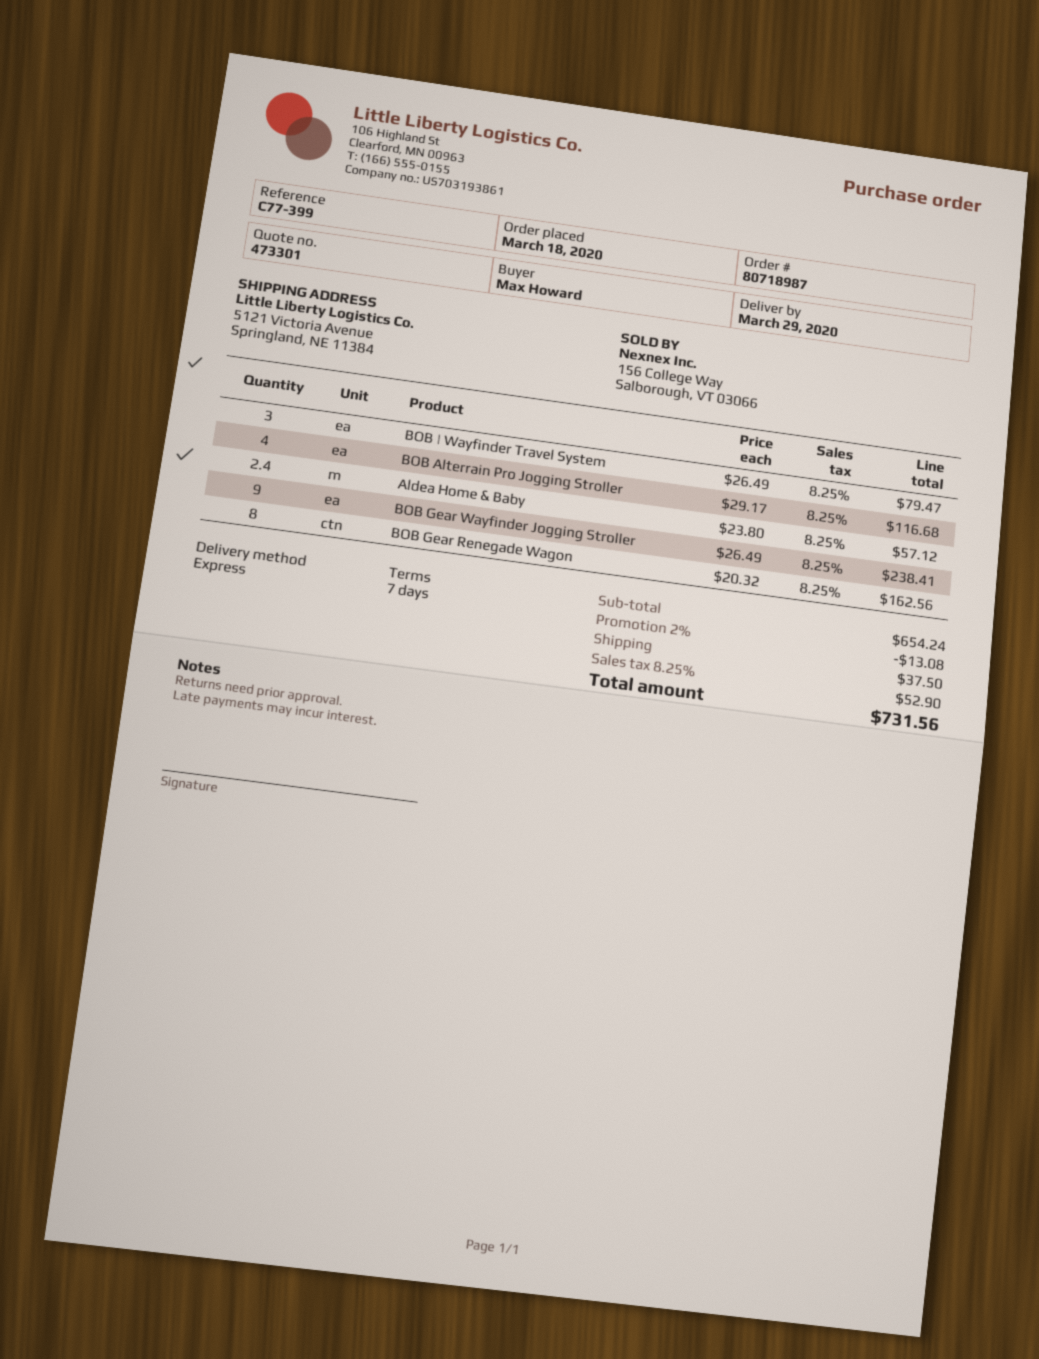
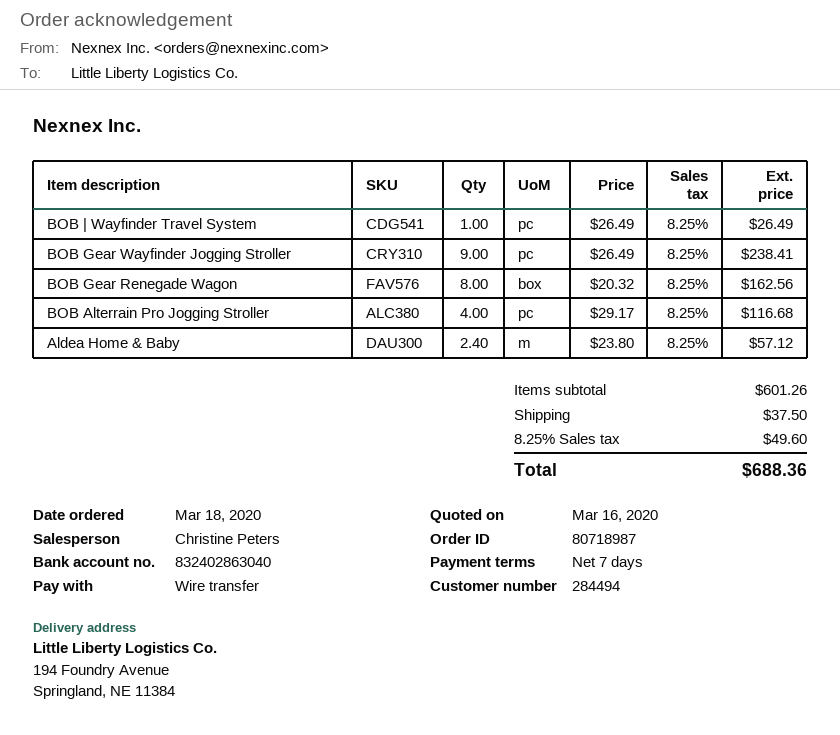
ship to: 5121 Victoria Avenue, Springland, NE 11384 -> 194 Foundry Avenue, Springland, NE 11384
BOB | Wayfinder Travel System: 3 x 26.49 = 79.47 -> 1 x 26.49 = 26.49
subtotal: 654.24 -> 601.26
discount: 2% = 13.08 -> none
tax: 8.25% = 52.90 -> 8.25% = 49.60
total: 731.56 -> 688.36

